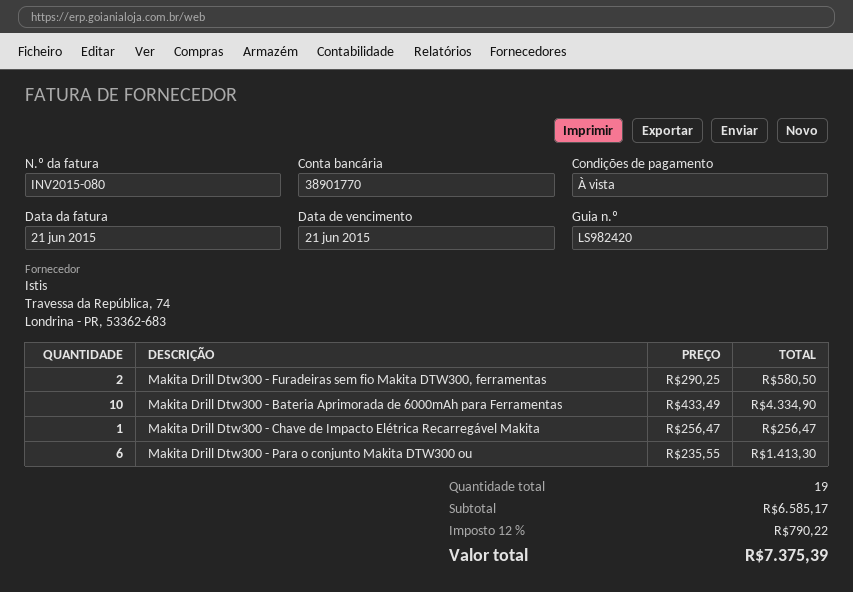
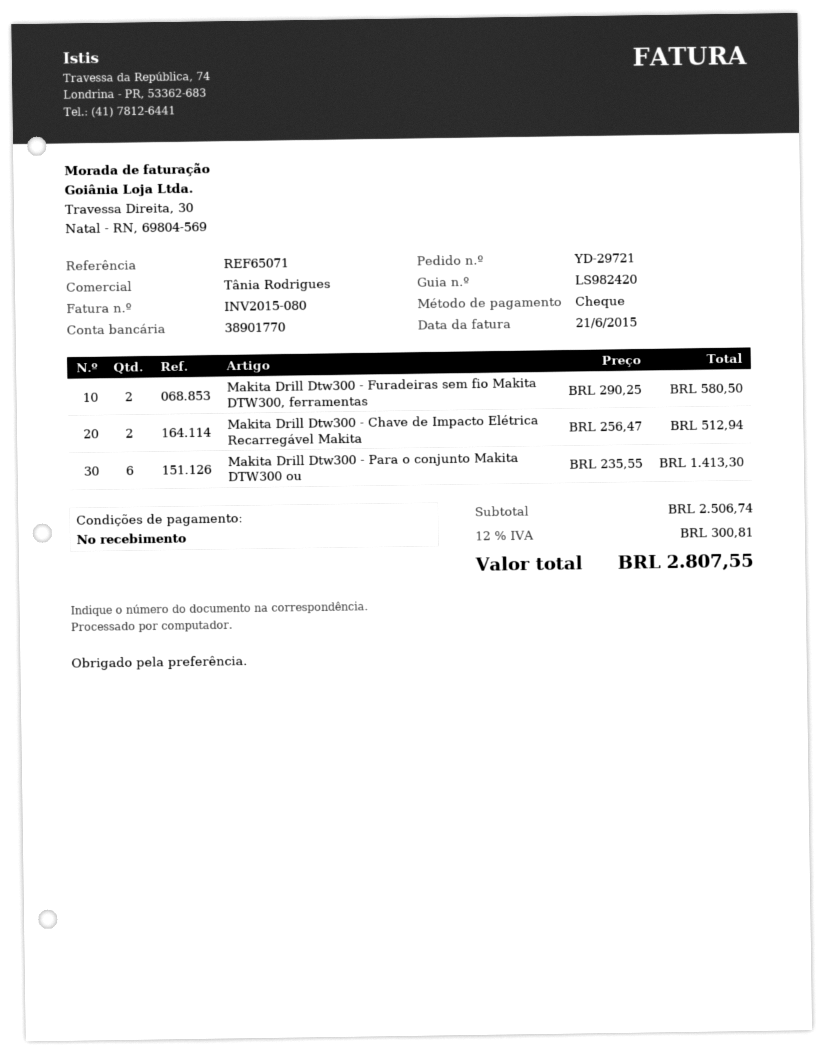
Makita Drill Dtw300 - Bateria Aprimorada de 6000mAh para Ferramentas: 10 x 433.49 = 4334.90 -> none
Makita Drill Dtw300 - Chave de Impacto Elétrica Recarregável Makita: 1 x 256.47 = 256.47 -> 2 x 256.47 = 512.94
subtotal: 6585.17 -> 2506.74
tax: 12% = 790.22 -> 12% = 300.81
total: 7375.39 -> 2807.55

